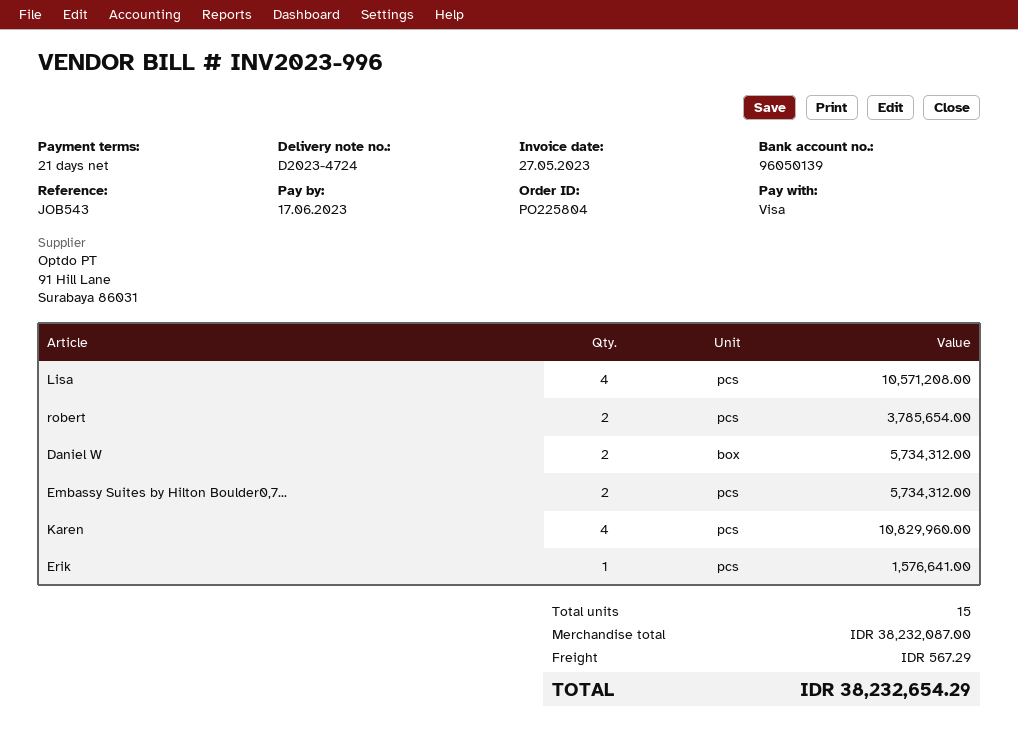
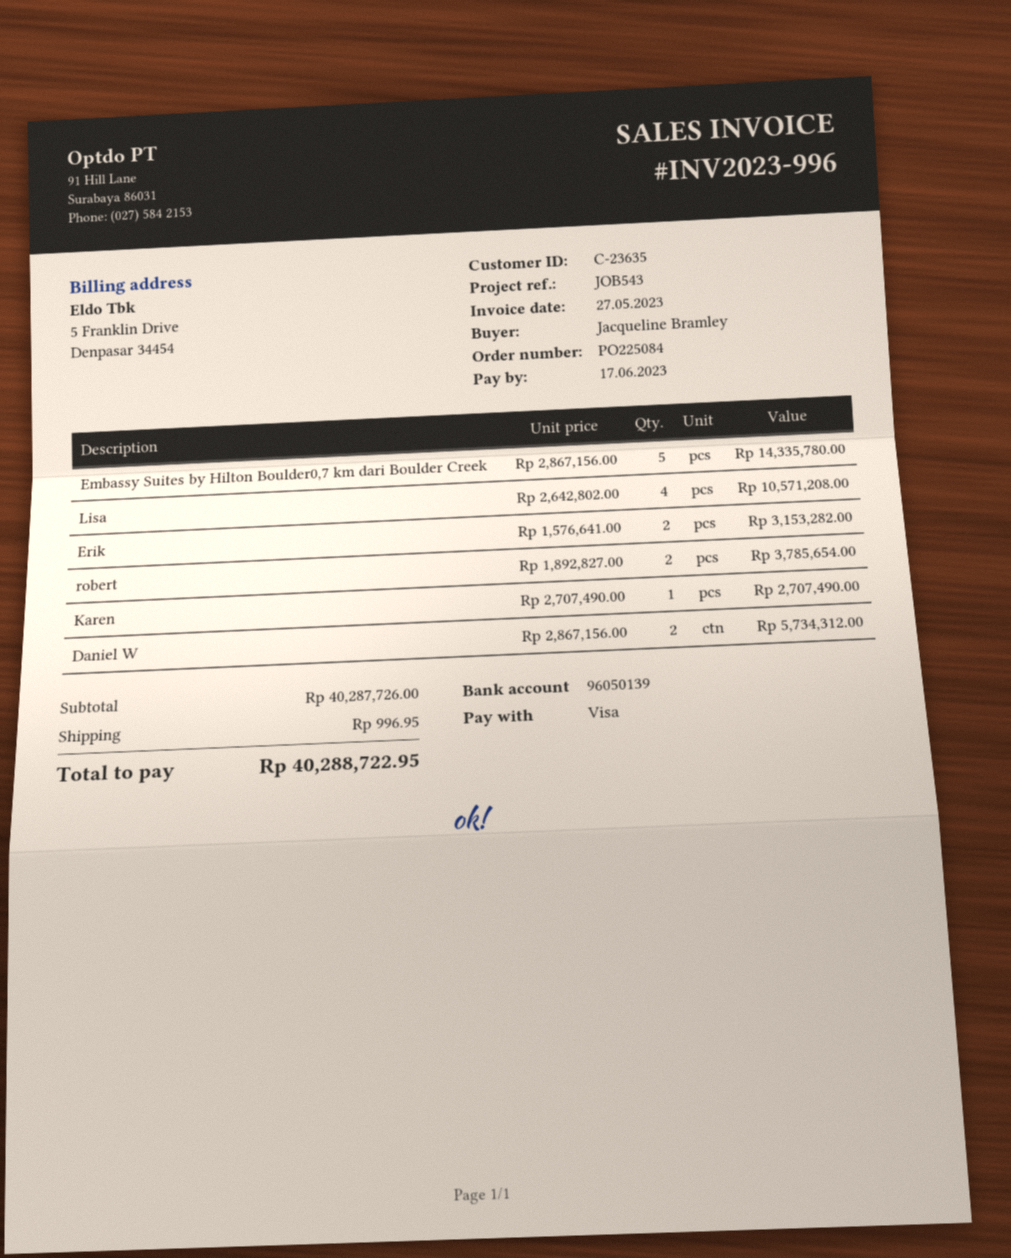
order number: PO225804 -> PO225084
Embassy Suites by Hilton Boulder0,7...: 2 for 5734312.00 -> 5 for 14335780.00
Karen: 4 for 10829960.00 -> 1 for 2707490.00
Erik: 1 for 1576641.00 -> 2 for 3153282.00
subtotal: 38232087.00 -> 40287726.00
shipping: 567.29 -> 996.95
total: 38232654.29 -> 40288722.95

